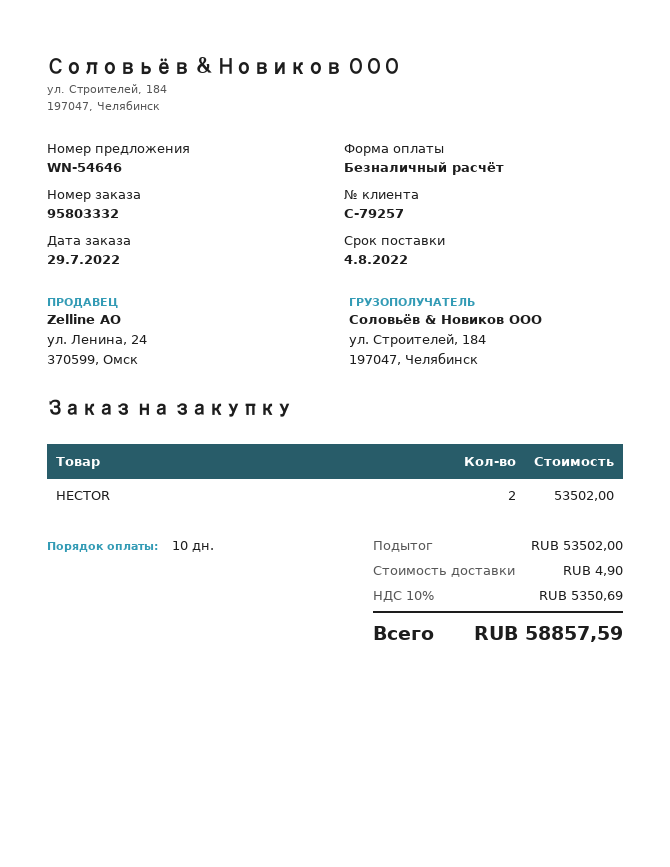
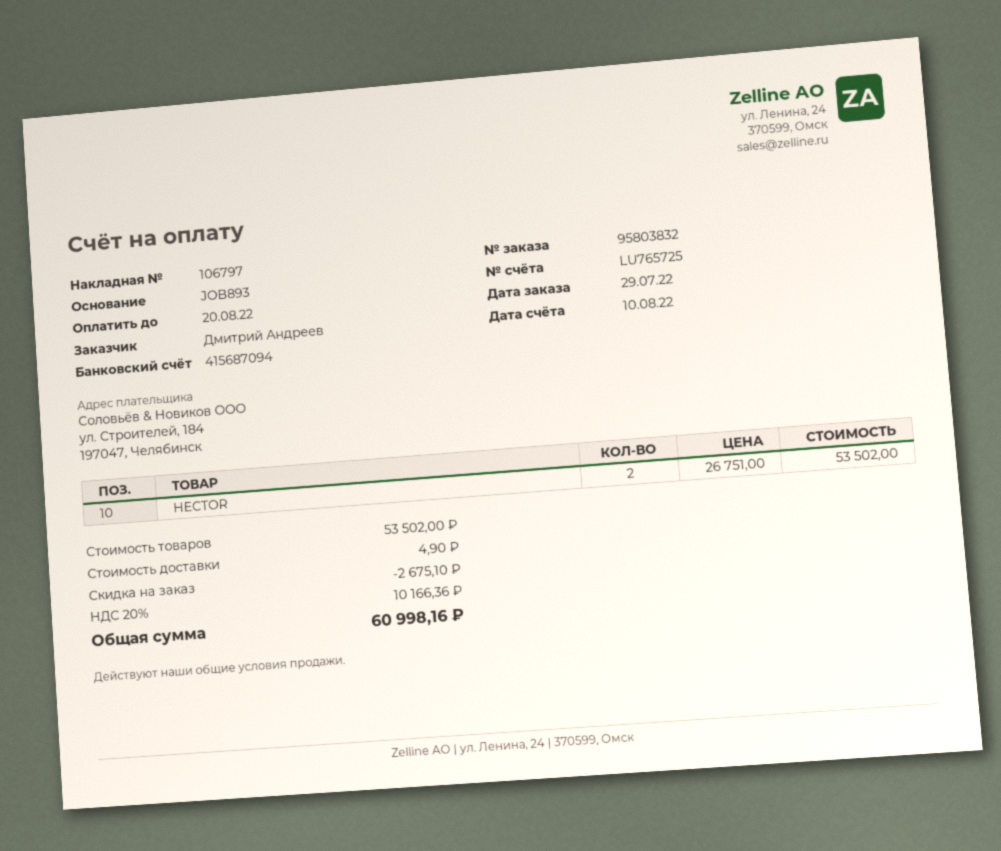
order number: 95803332 -> 95803832
discount: none -> 2675.10
tax: 10% = 5350.69 -> 20% = 10166.36
total: 58857.59 -> 60998.16

